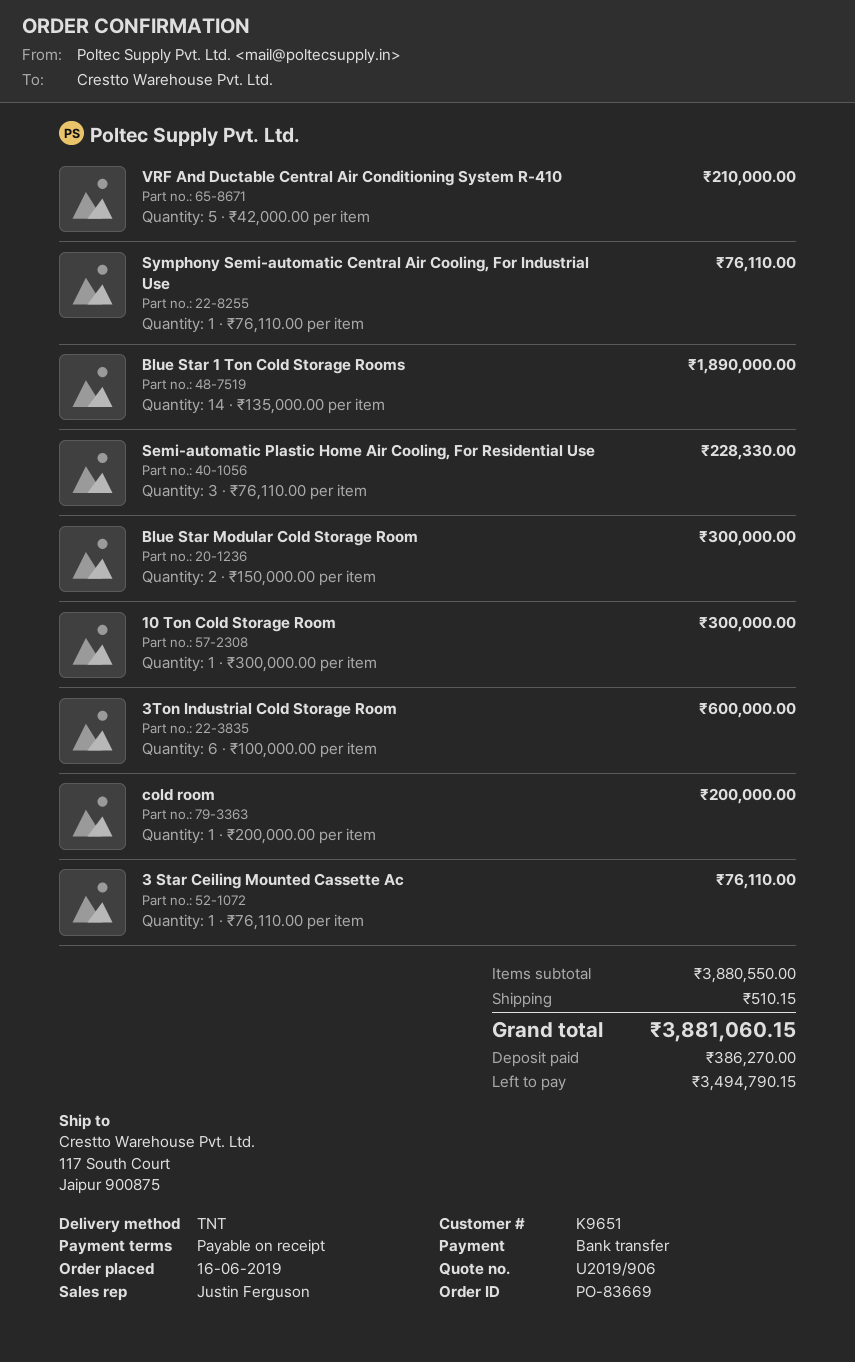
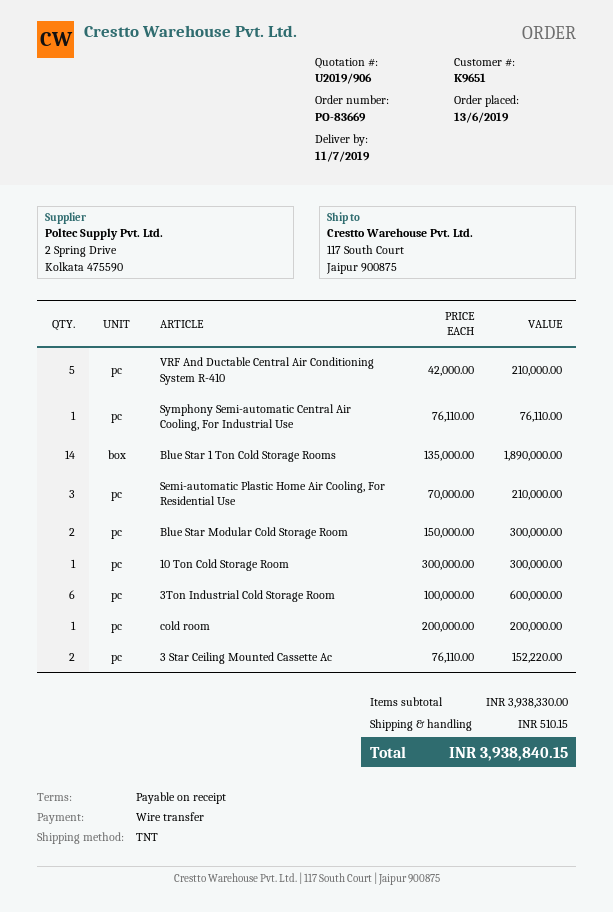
order date: 2019-06-16 -> 2019-06-13
Semi-automatic Plastic Home Air Cooling, For Residential Use: 3 x 76110.00 = 228330.00 -> 3 x 70000.00 = 210000.00
3 Star Ceiling Mounted Cassette Ac: 1 x 76110.00 = 76110.00 -> 2 x 76110.00 = 152220.00
subtotal: 3880550.00 -> 3938330.00
total: 3881060.15 -> 3938840.15

